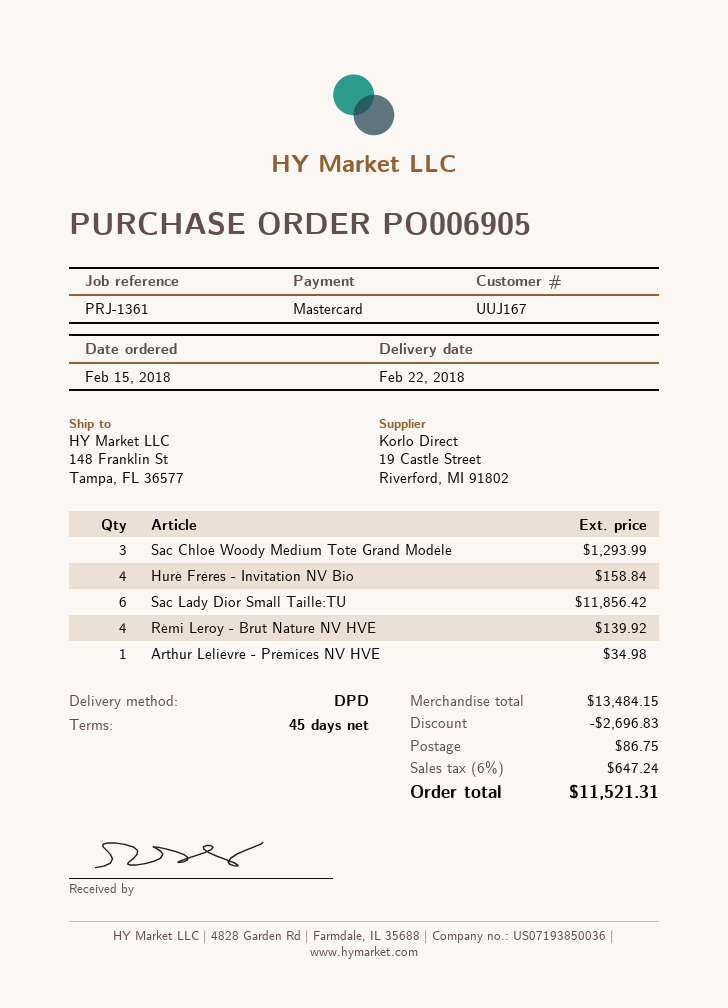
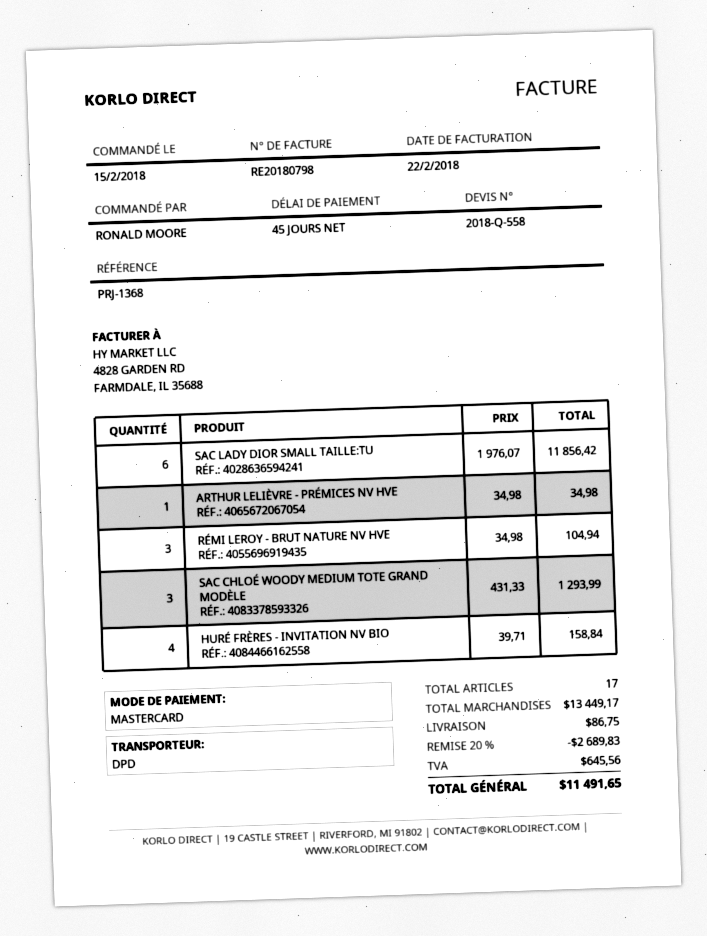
reference: PRJ-1361 -> PRJ-1368
Rémi Leroy - Brut Nature NV HVE: 4 for 139.92 -> 3 for 104.94
subtotal: 13484.15 -> 13449.17
discount: 2696.83 -> 2689.83
tax: 647.24 -> 645.56
total: 11521.31 -> 11491.65

